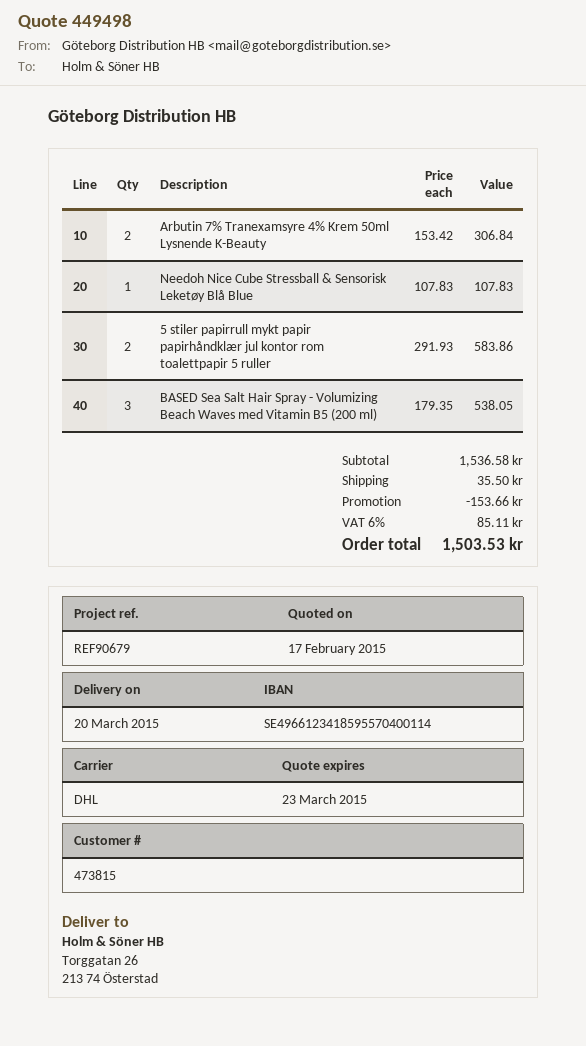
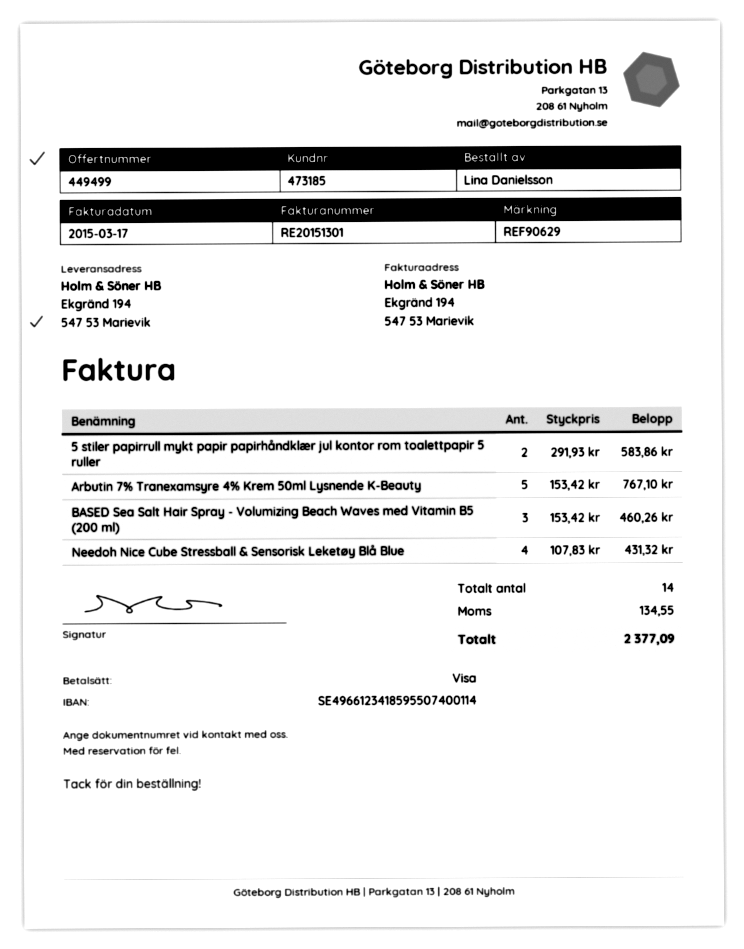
quote number: 449498 -> 449499
customer number: 473815 -> 473185
reference: REF90679 -> REF90629
bank account: SE4966123418595570400114 -> SE4966123418595507400114
ship to: Torggatan 26, 213 74 Österstad -> Ekgränd 194, 547 53 Marievik
Arbutin 7% Tranexamsyre 4% Krem 50ml Lysnende K-Beauty: 2 x 153.42 = 306.84 -> 5 x 153.42 = 767.10
Needoh Nice Cube Stressball & Sensorisk Leketøy Blå Blue: 1 x 107.83 = 107.83 -> 4 x 107.83 = 431.32
BASED Sea Salt Hair Spray - Volumizing Beach Waves med Vitamin B5 (200 ml): 3 x 179.35 = 538.05 -> 3 x 153.42 = 460.26
discount: 153.66 -> none
shipping: 35.50 -> none
tax: 85.11 -> 134.55
total: 1503.53 -> 2377.09

